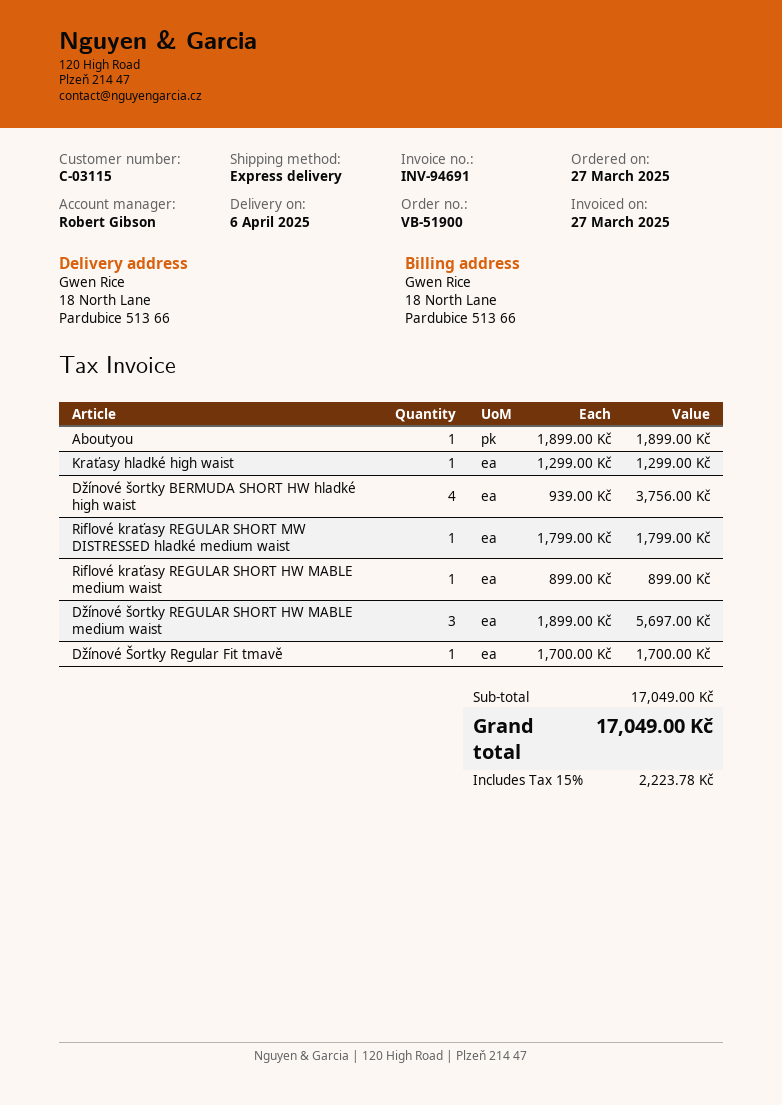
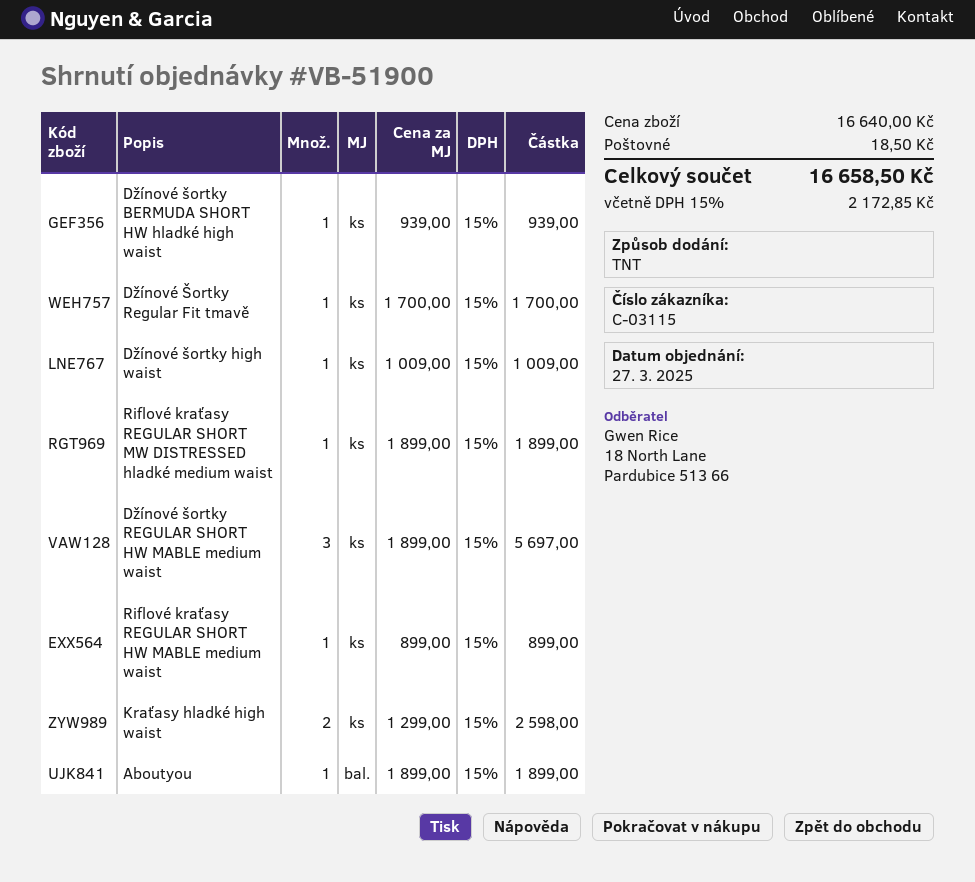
shipping method: express -> TNT
Kraťasy hladké high waist: 1 x 1299.00 = 1299.00 -> 2 x 1299.00 = 2598.00
Džínové šortky BERMUDA SHORT HW hladké high waist: 4 x 939.00 = 3756.00 -> 1 x 939.00 = 939.00
Riflové kraťasy REGULAR SHORT MW DISTRESSED hladké medium waist: 1 x 1799.00 = 1799.00 -> 1 x 1899.00 = 1899.00
Džínové šortky high waist: none -> 1 x 1009.00 = 1009.00
subtotal: 17049.00 -> 16640.00
shipping: none -> 18.50
tax: 15% = 2223.78 -> 15% = 2172.85
total: 17049.00 -> 16658.50

